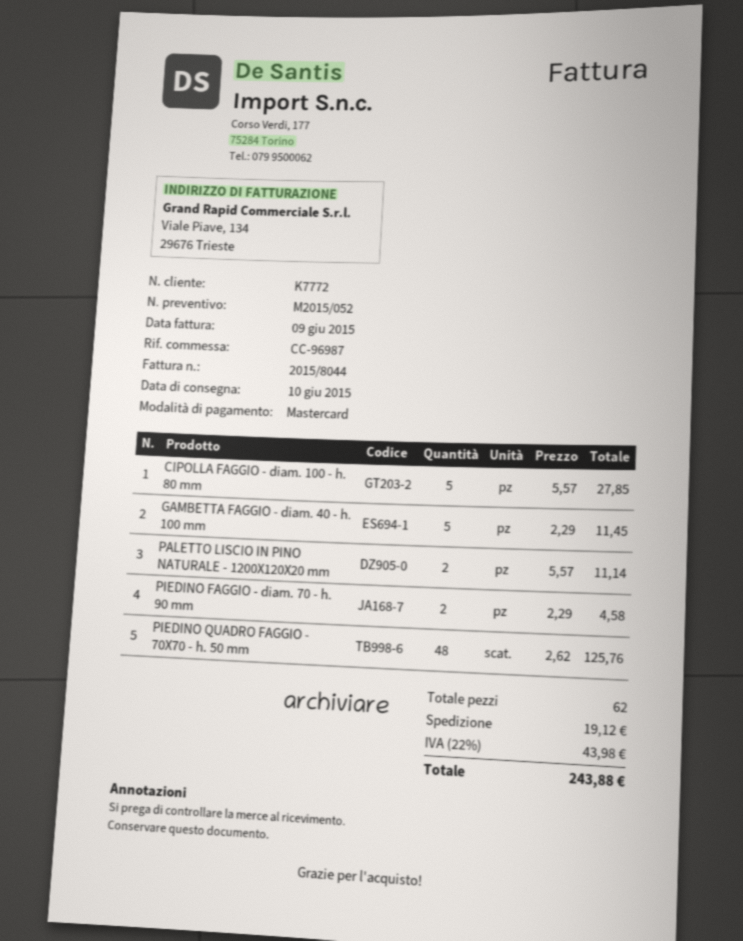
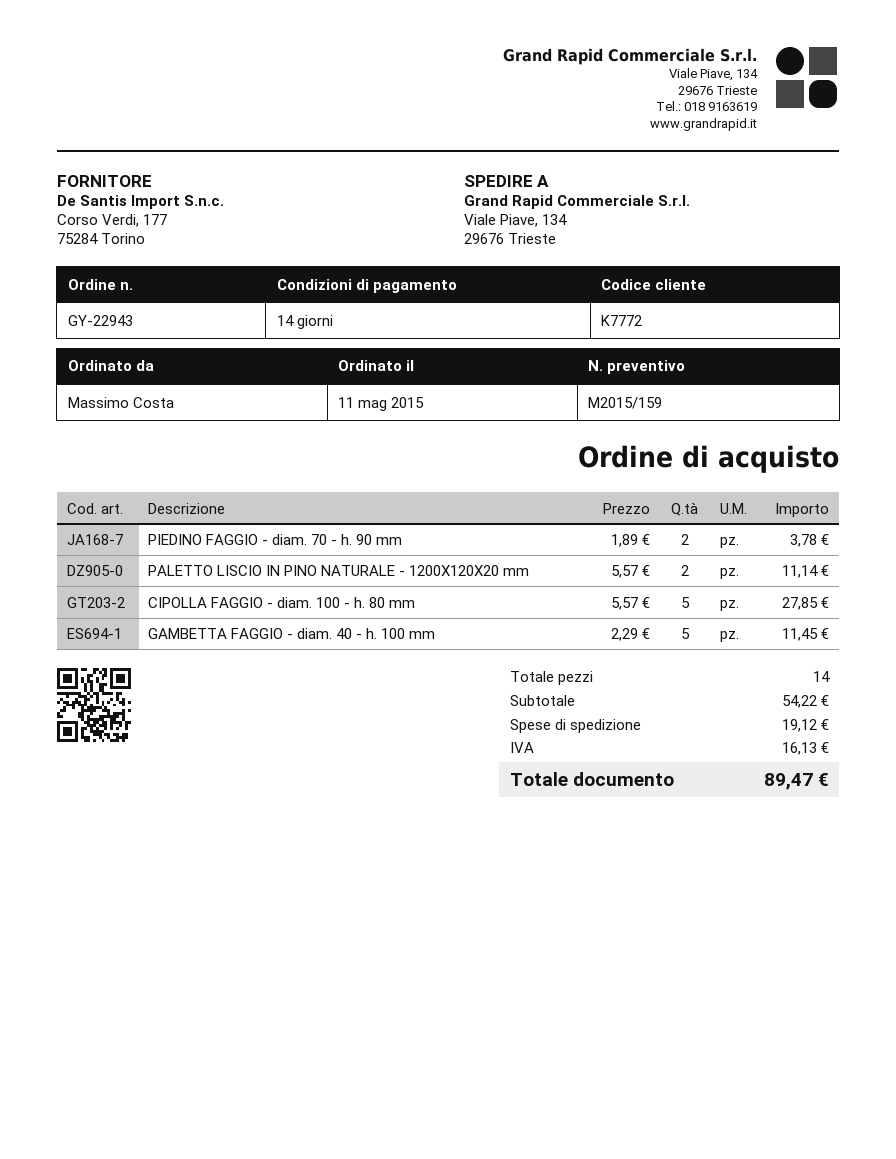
quote number: M2015/052 -> M2015/159
PIEDINO FAGGIO - diam. 70 - h. 90 mm: 2 x 2.29 = 4.58 -> 2 x 1.89 = 3.78
PIEDINO QUADRO FAGGIO - 70X70 - h. 50 mm: 48 x 2.62 = 125.76 -> none
total quantity: 62 -> 14
tax: 43.98 -> 16.13
total: 243.88 -> 89.47

